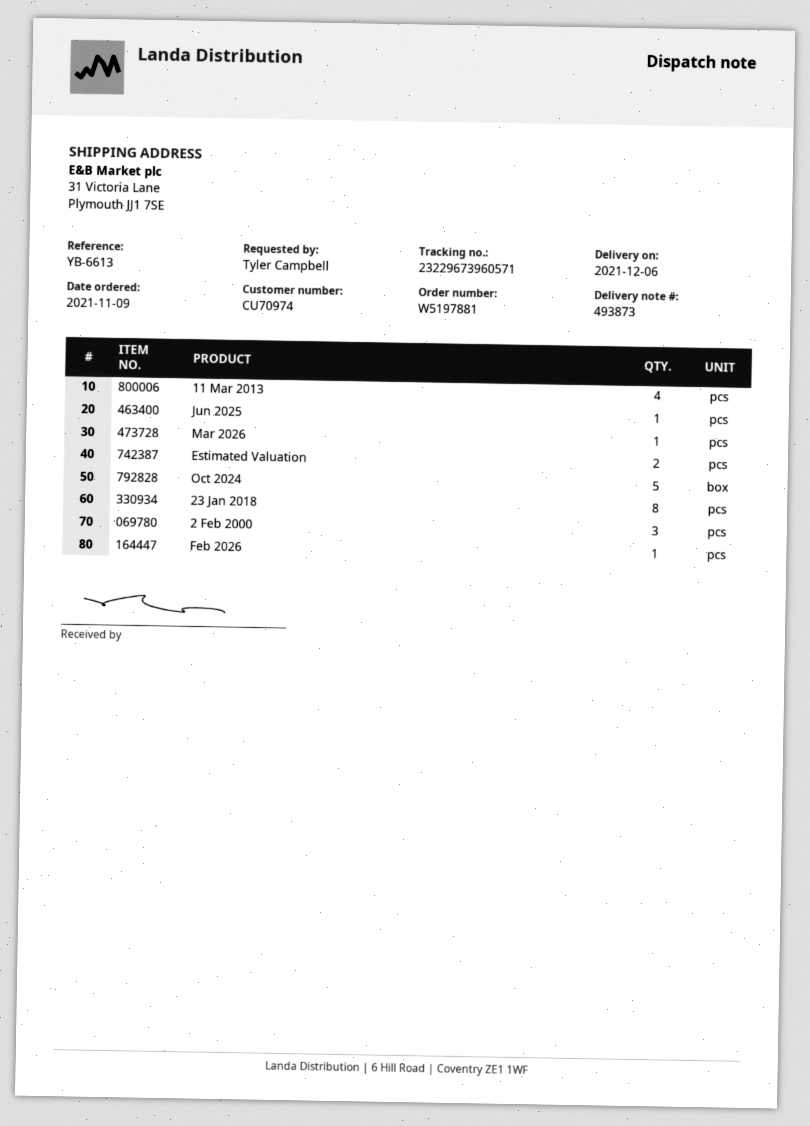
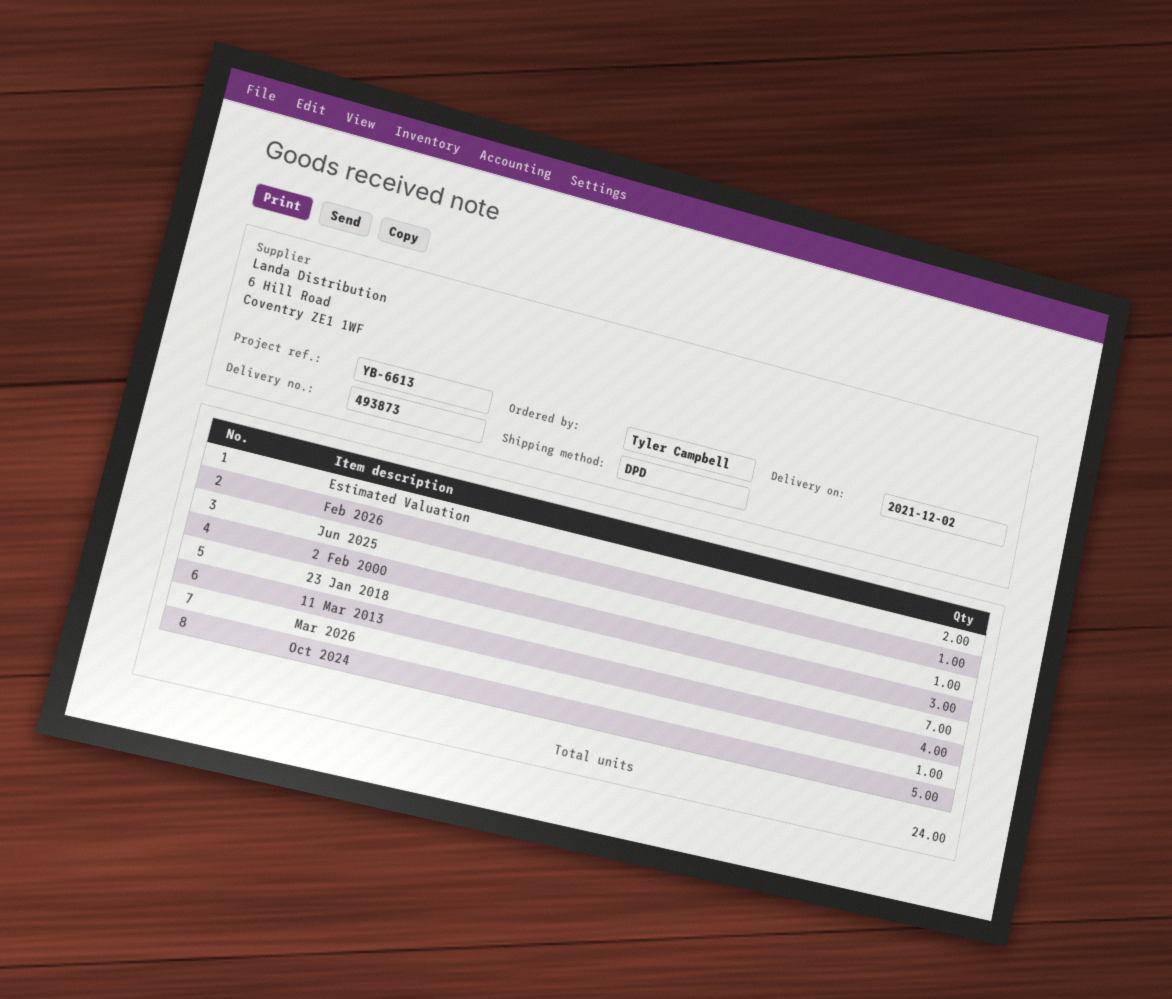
delivery date: 2021-12-06 -> 2021-12-02
23 Jan 2018: 8 -> 7

